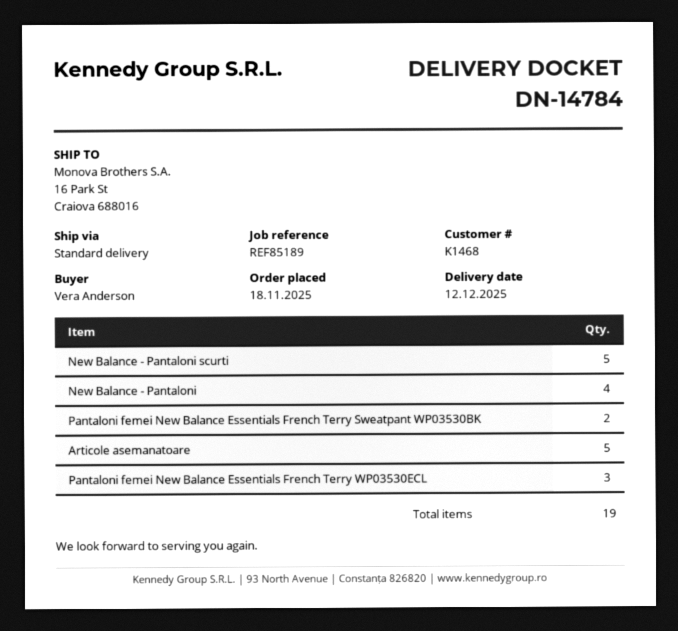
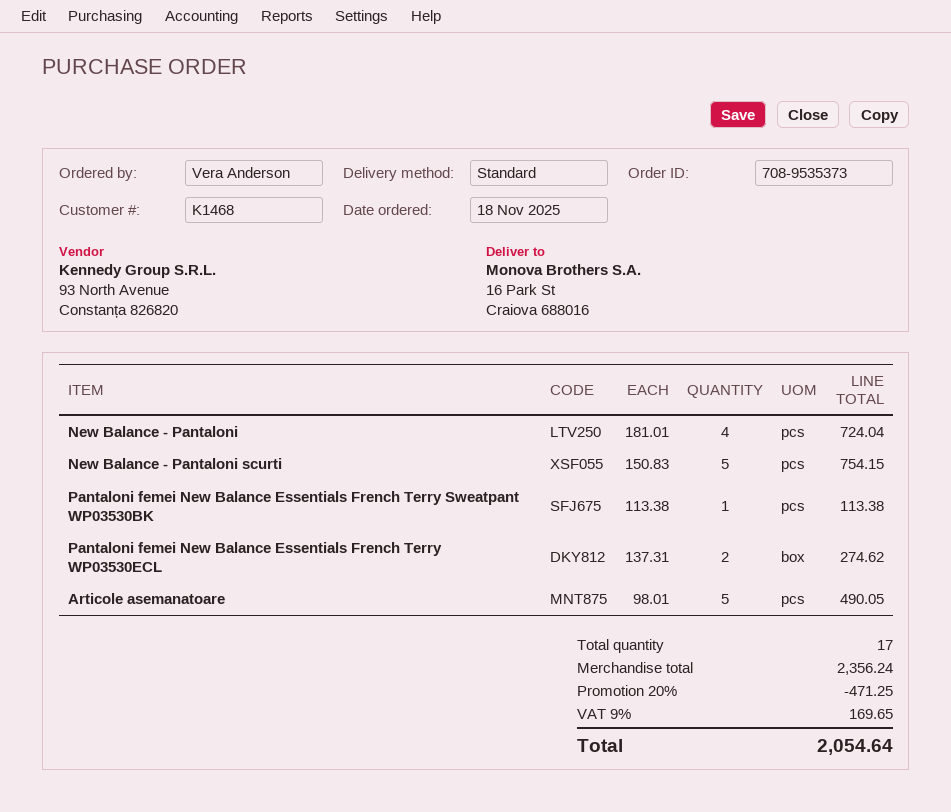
Pantaloni femei New Balance Essentials French Terry Sweatpant WP03530BK: 2 -> 1
Pantaloni femei New Balance Essentials French Terry WP03530ECL: 3 -> 2
total quantity: 19 -> 17

